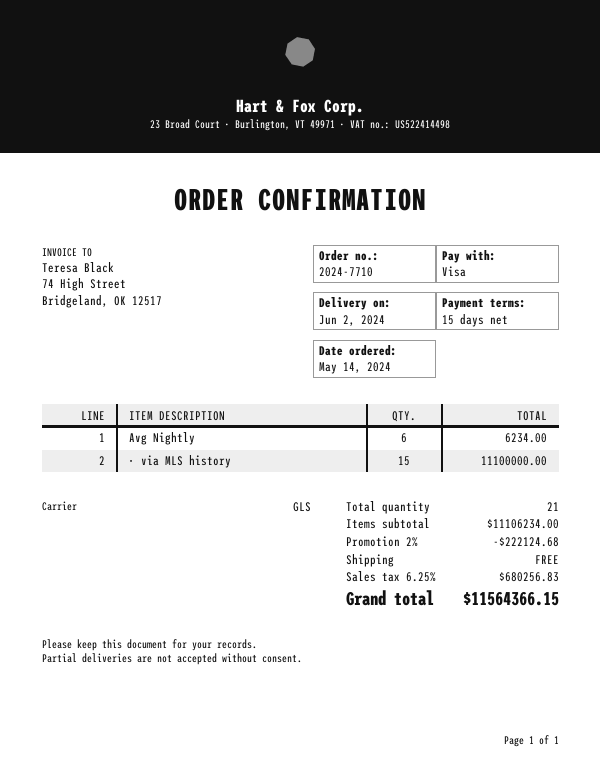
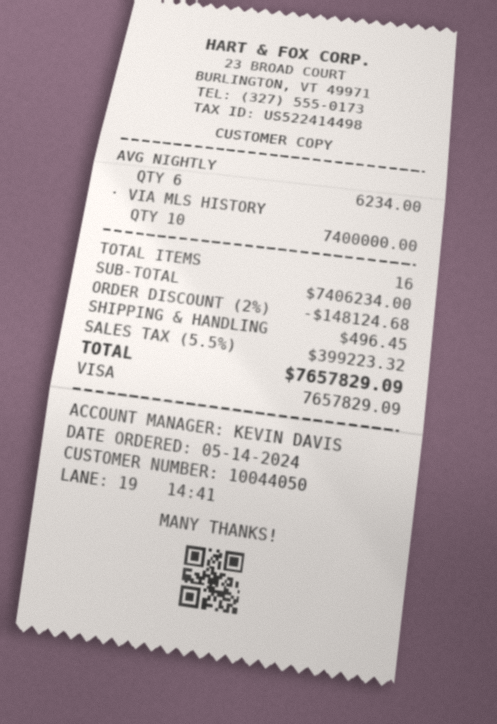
· via MLS history: 15 for 11100000.00 -> 10 for 7400000.00
total quantity: 21 -> 16
subtotal: 11106234.00 -> 7406234.00
discount: 2% = 222124.68 -> 2% = 148124.68
shipping: 0.00 -> 496.45
tax: 6.25% = 680256.83 -> 5.5% = 399223.32
total: 11564366.15 -> 7657829.09

